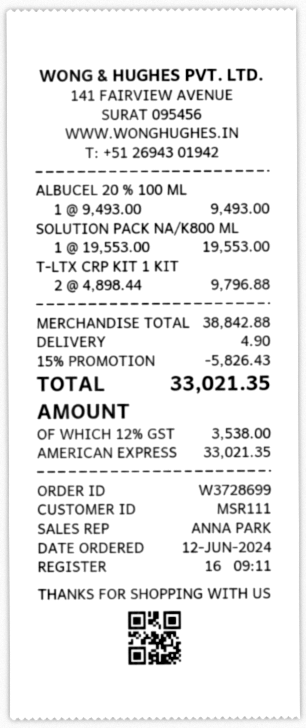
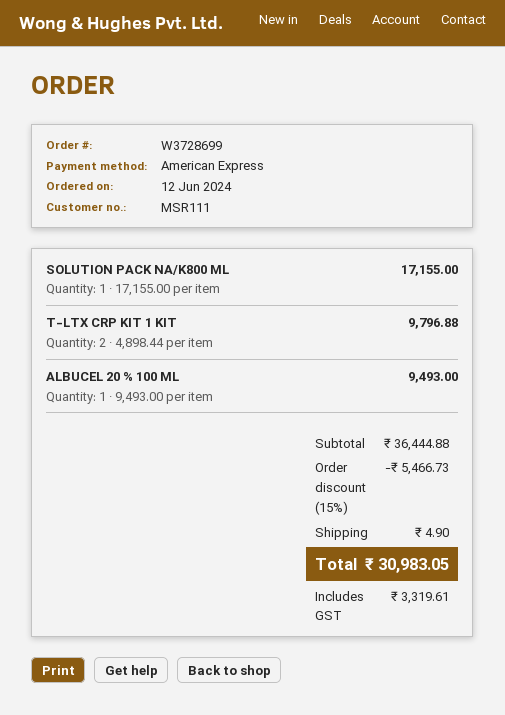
SOLUTION PACK NA/K800 ML: 1 x 19553.00 = 19553.00 -> 1 x 17155.00 = 17155.00
subtotal: 38842.88 -> 36444.88
discount: 15% = 5826.43 -> 15% = 5466.73
tax: 3538.00 -> 3319.61
total: 33021.35 -> 30983.05

